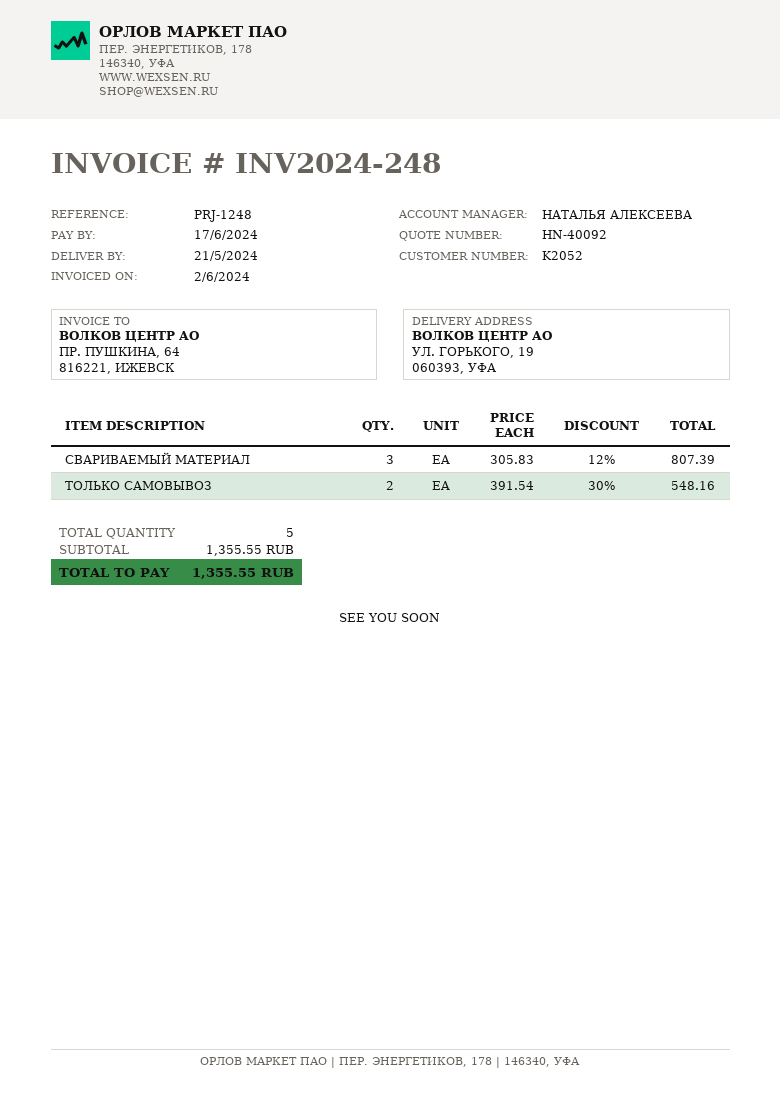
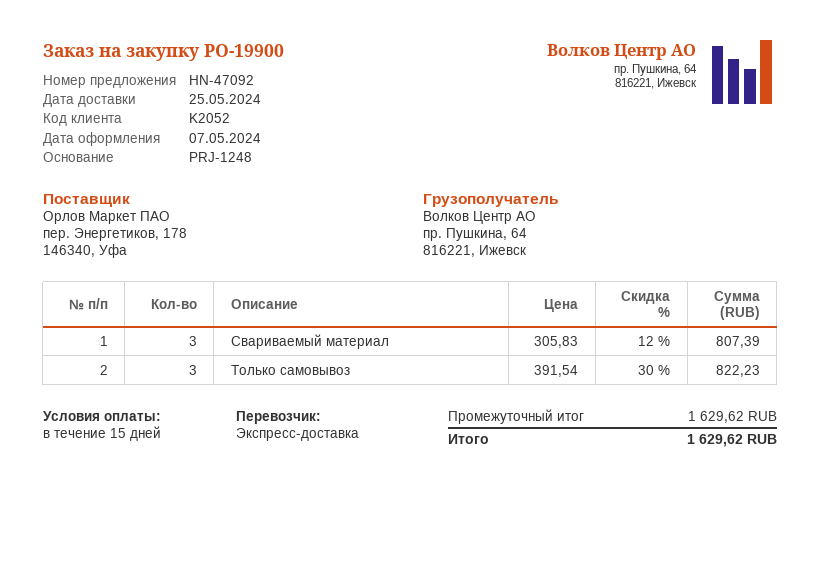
quote number: HN-40092 -> HN-47092
delivery date: 2024-05-21 -> 2024-05-25
ship to: УЛ. ГОРЬКОГО, 19, 060393, УФА -> пр. Пушкина, 64, 816221, Ижевск
ТОЛЬКО САМОВЫВОЗ: 2 x 391.54 - 30% = 548.16 -> 3 x 391.54 - 30% = 822.23
subtotal: 1355.55 -> 1629.62
total: 1355.55 -> 1629.62

